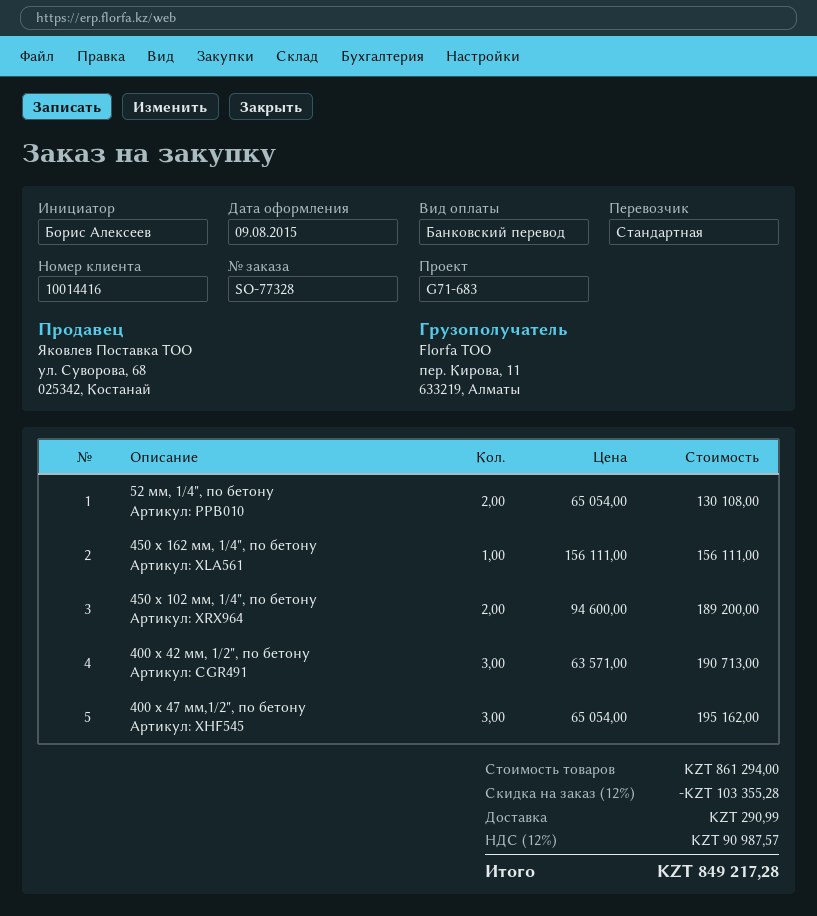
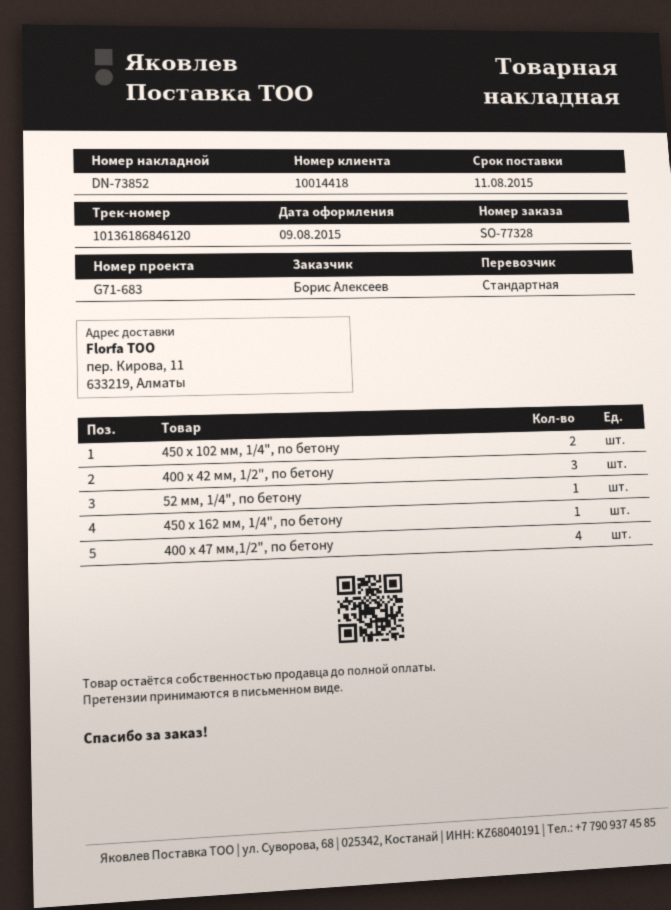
customer number: 10014416 -> 10014418
52 мм, 1/4", по бетону: 2 -> 1
400 х 47 мм,1/2", по бетону: 3 -> 4

